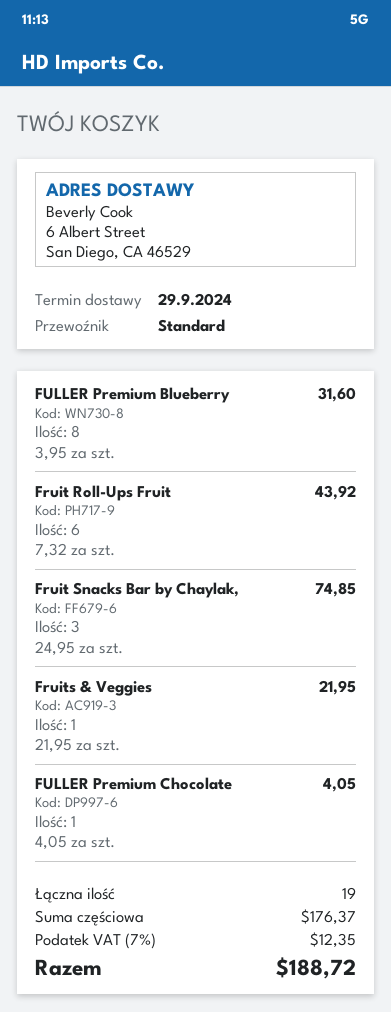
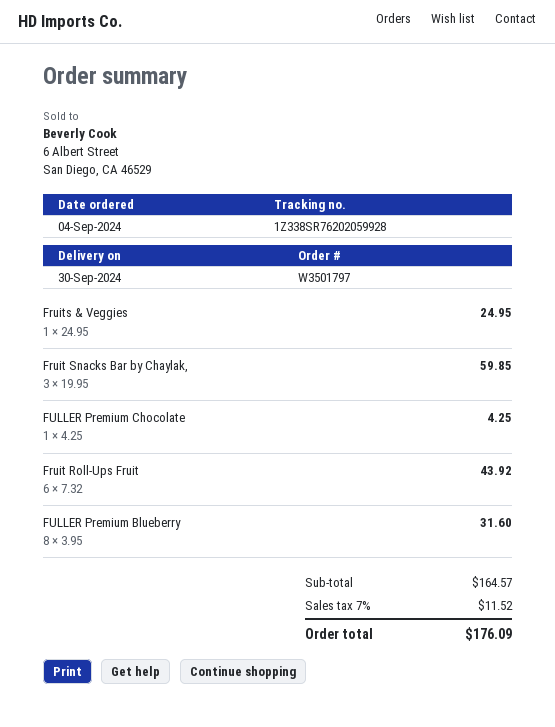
delivery date: 2024-09-29 -> 2024-09-30
Fruit Snacks Bar by Chaylak,: 3 x 24.95 = 74.85 -> 3 x 19.95 = 59.85
Fruits & Veggies: 1 x 21.95 = 21.95 -> 1 x 24.95 = 24.95
FULLER Premium Chocolate: 1 x 4.05 = 4.05 -> 1 x 4.25 = 4.25
subtotal: 176.37 -> 164.57
tax: 7% = 12.35 -> 7% = 11.52
total: 188.72 -> 176.09

